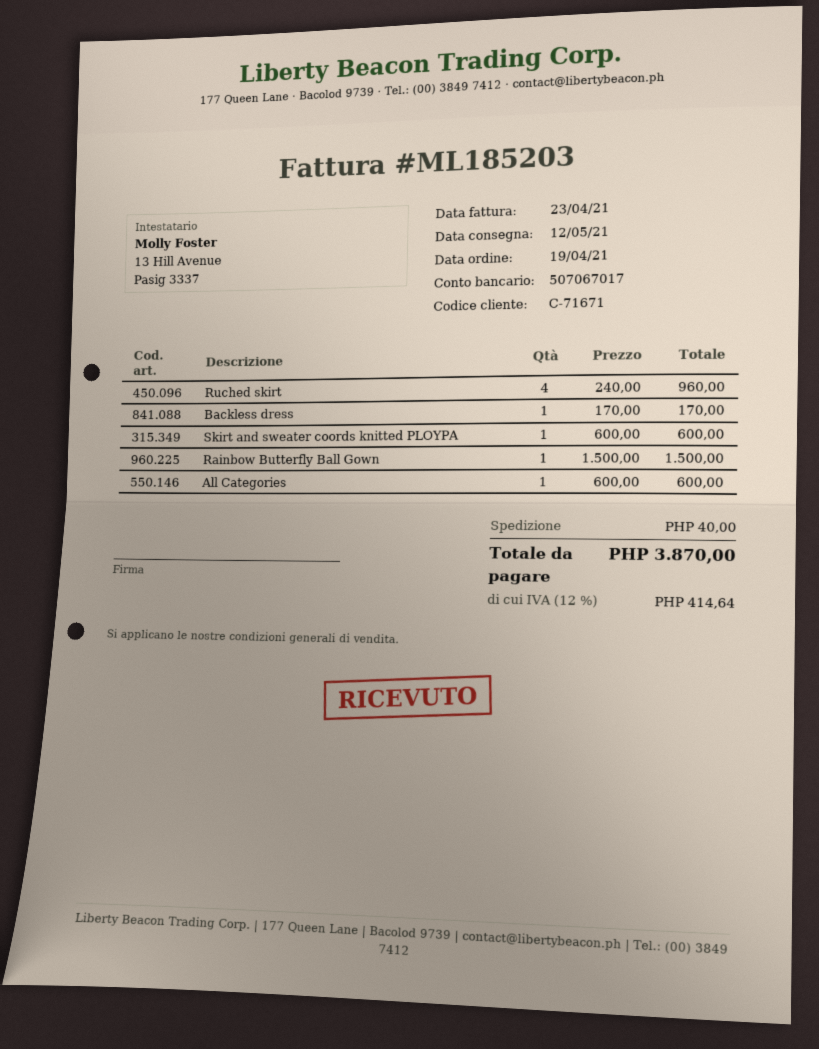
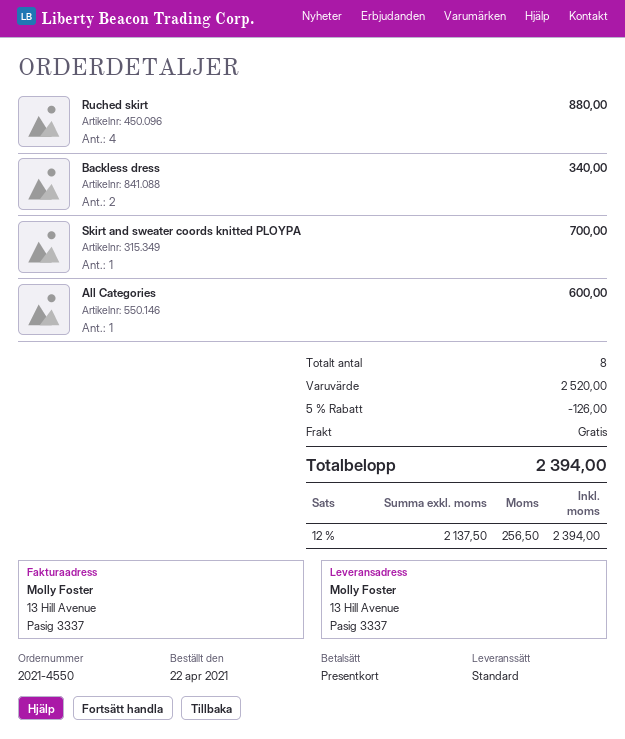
order date: 2021-04-19 -> 2021-04-22
Ruched skirt: 4 for 960.00 -> 4 for 880.00
Backless dress: 1 for 170.00 -> 2 for 340.00
Skirt and sweater coords knitted PLOYPA: 1 for 600.00 -> 1 for 700.00
Rainbow Butterfly Ball Gown: 1 for 1500.00 -> none
discount: none -> 5% = 126.00
shipping: 40.00 -> 0.00
tax: 12% = 414.64 -> 12% = 256.50
total: 3870.00 -> 2394.00

